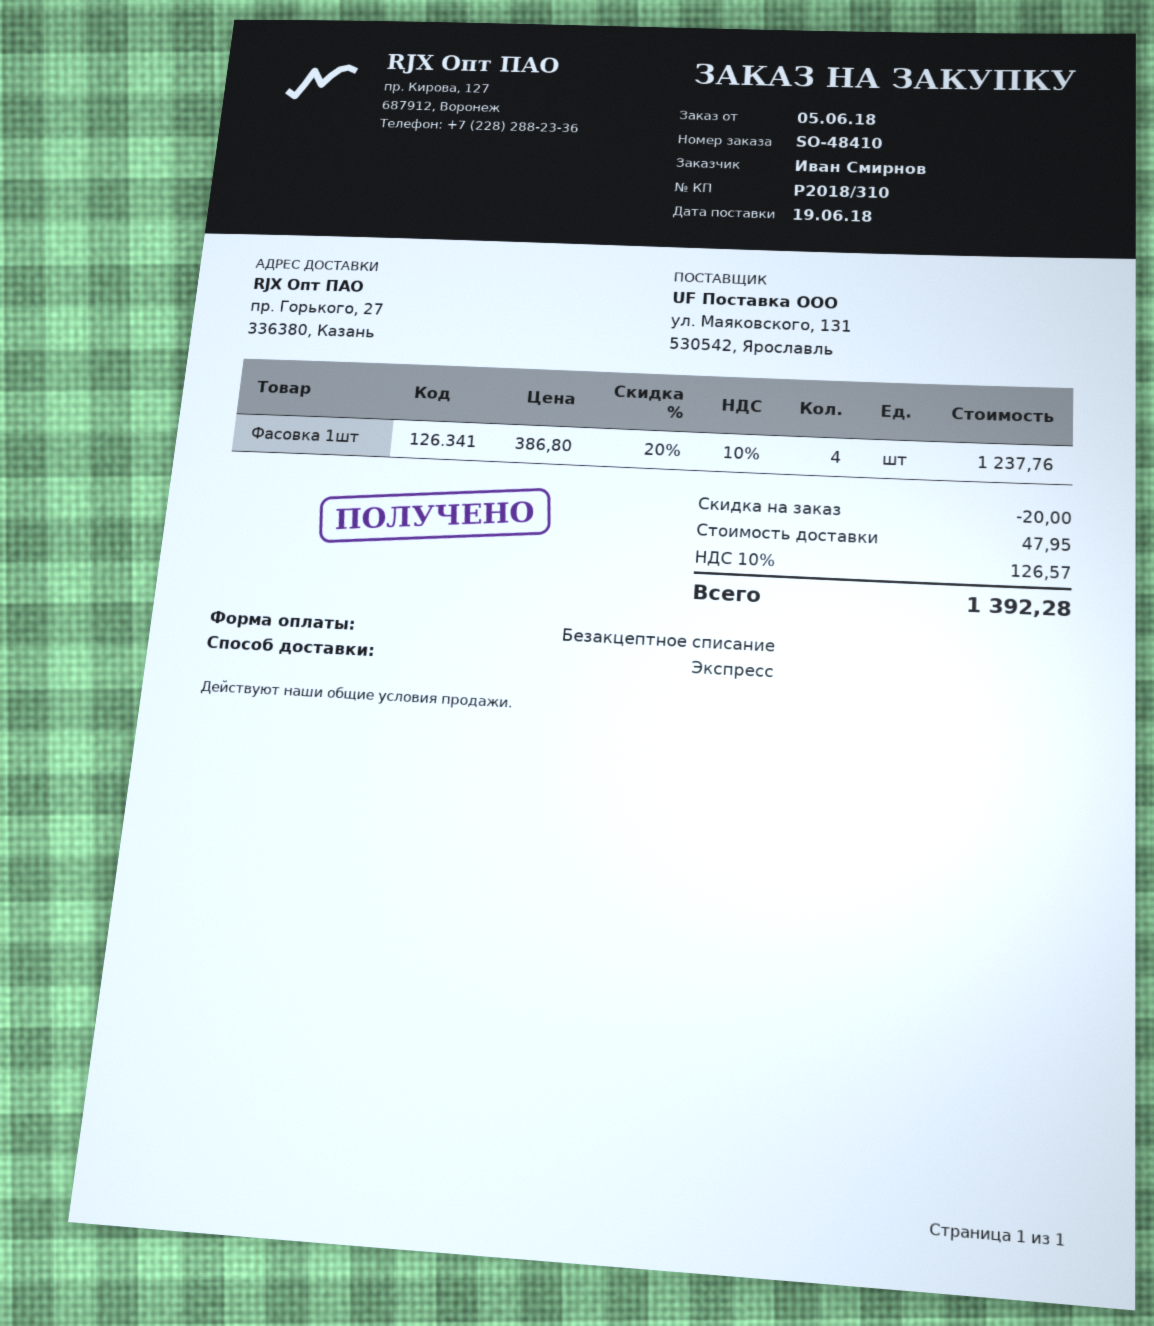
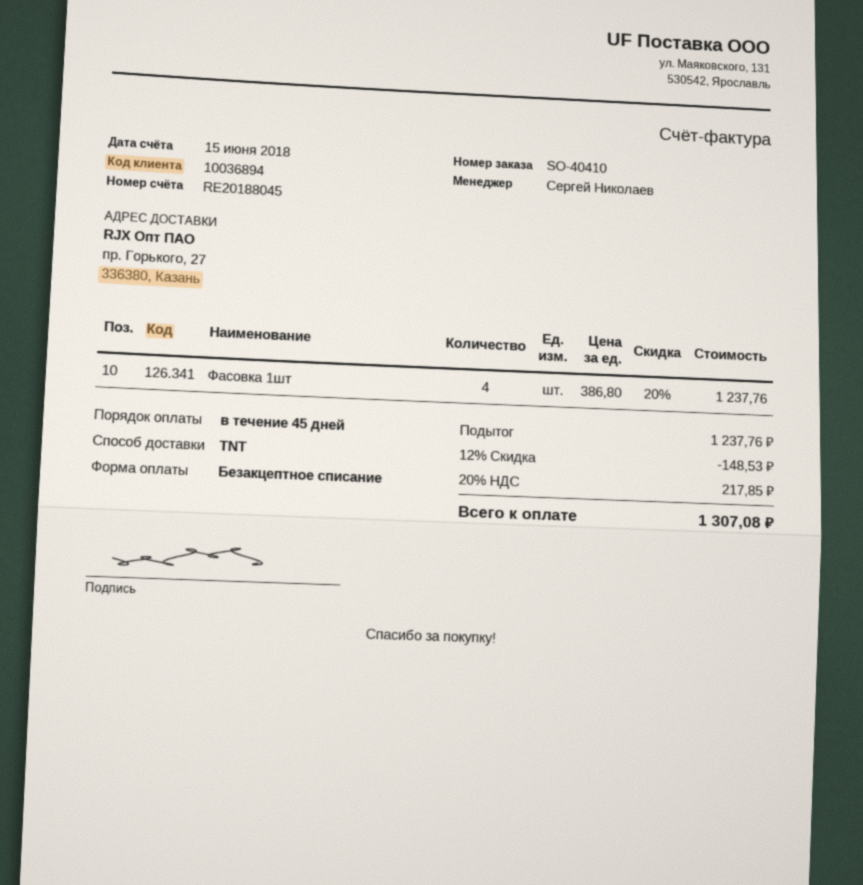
order number: SO-48410 -> SO-40410
shipping method: express -> TNT
discount: 20.00 -> 148.53
shipping: 47.95 -> none
tax: 10% = 126.57 -> 20% = 217.85
total: 1392.28 -> 1307.08

